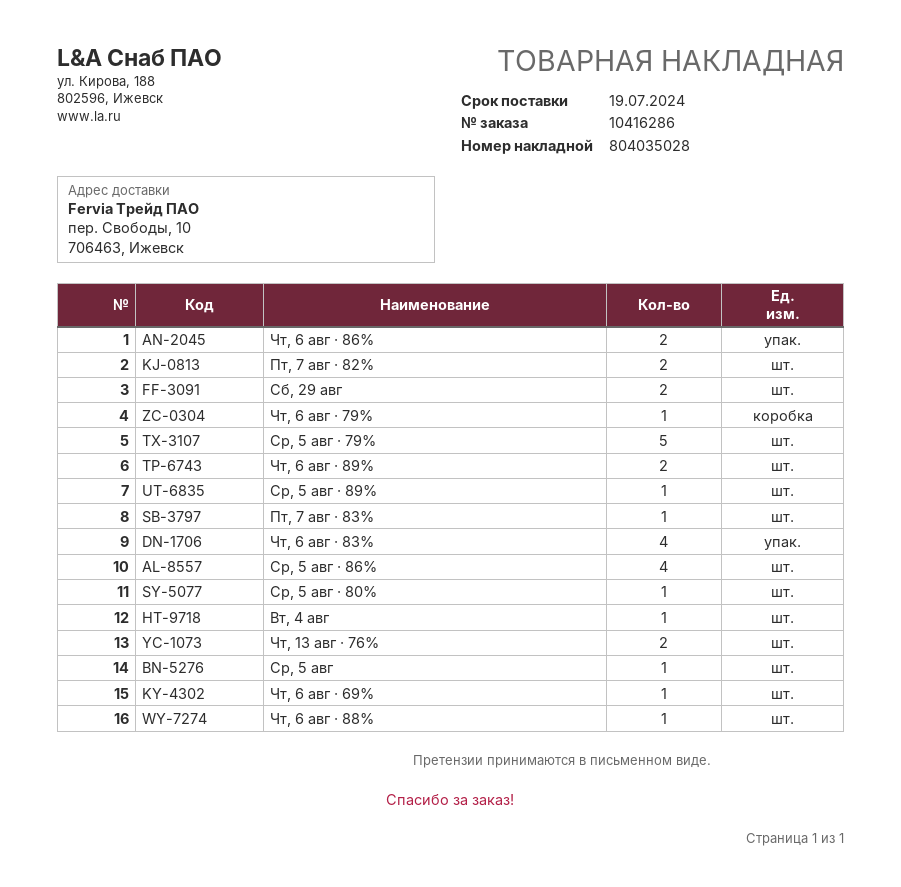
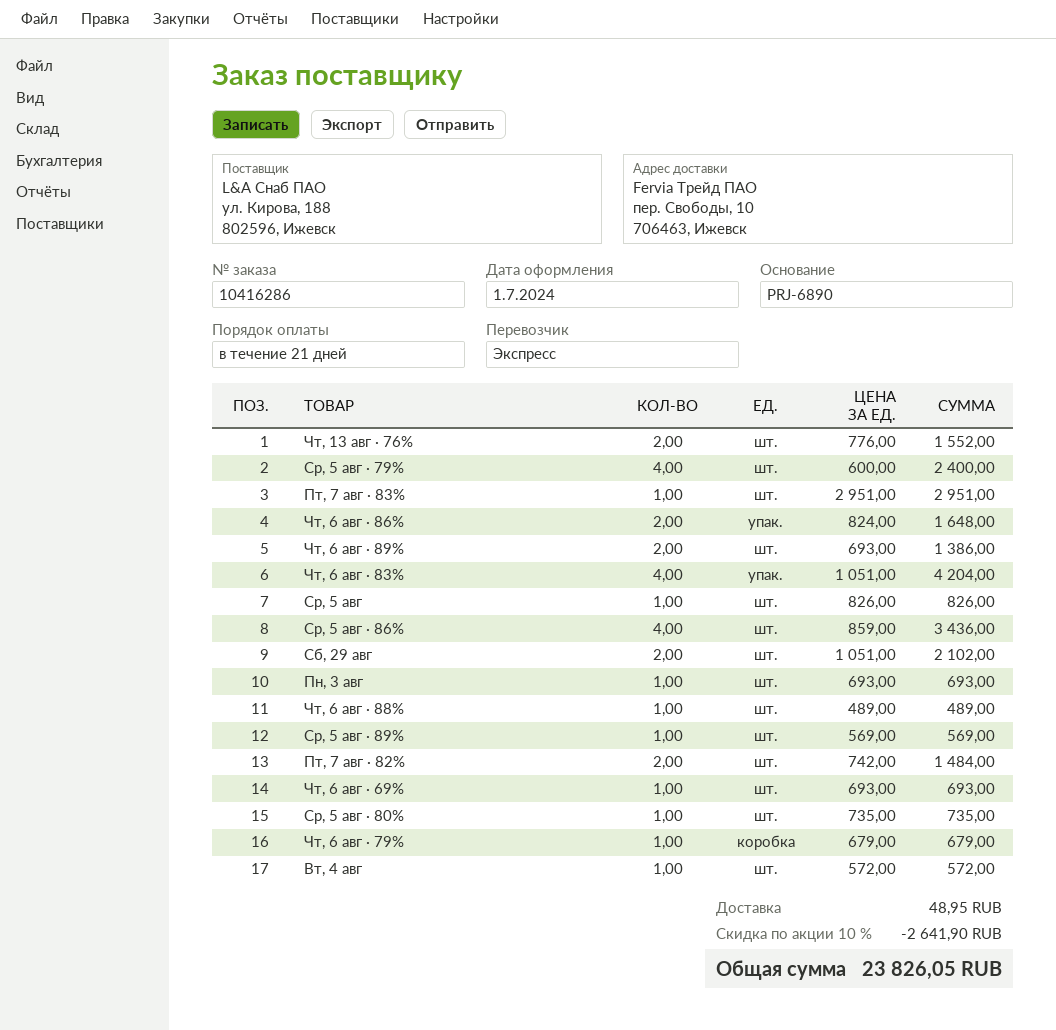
Ср, 5 авг · 79%: 5 -> 4
Пн, 3 авг: none -> 1

